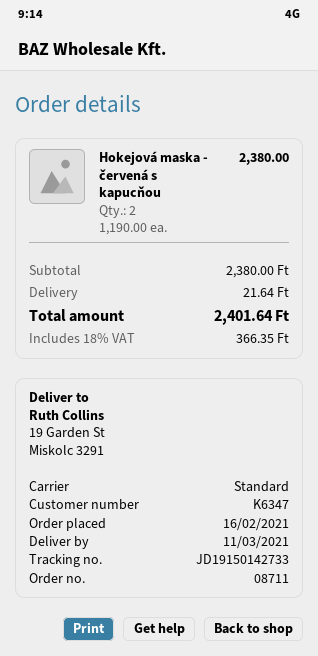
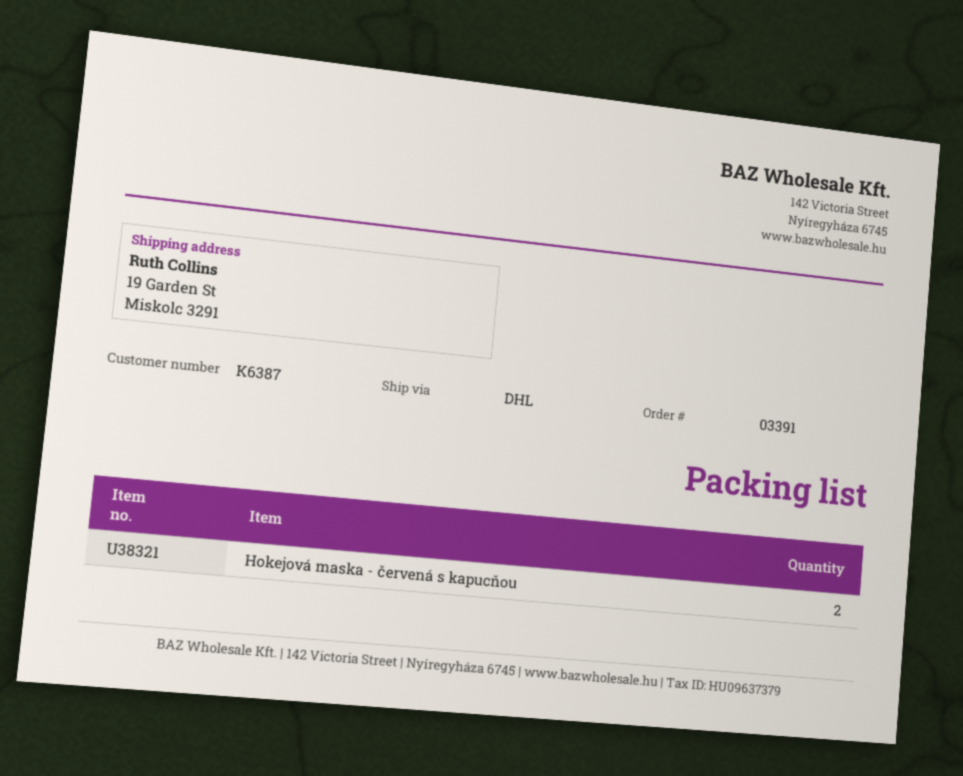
order number: 08711 -> 03391
customer number: K6347 -> K6387
shipping method: standard -> DHL

